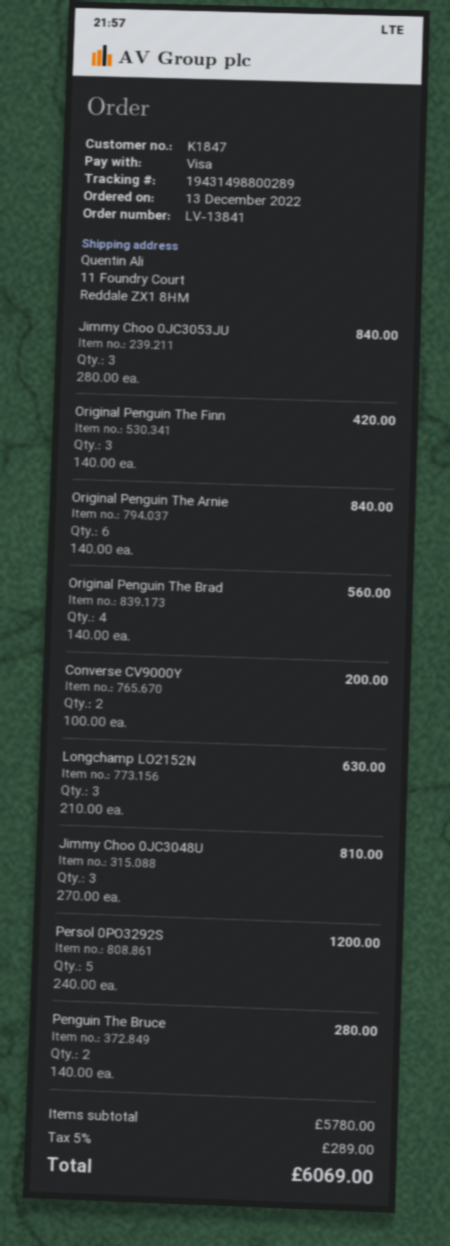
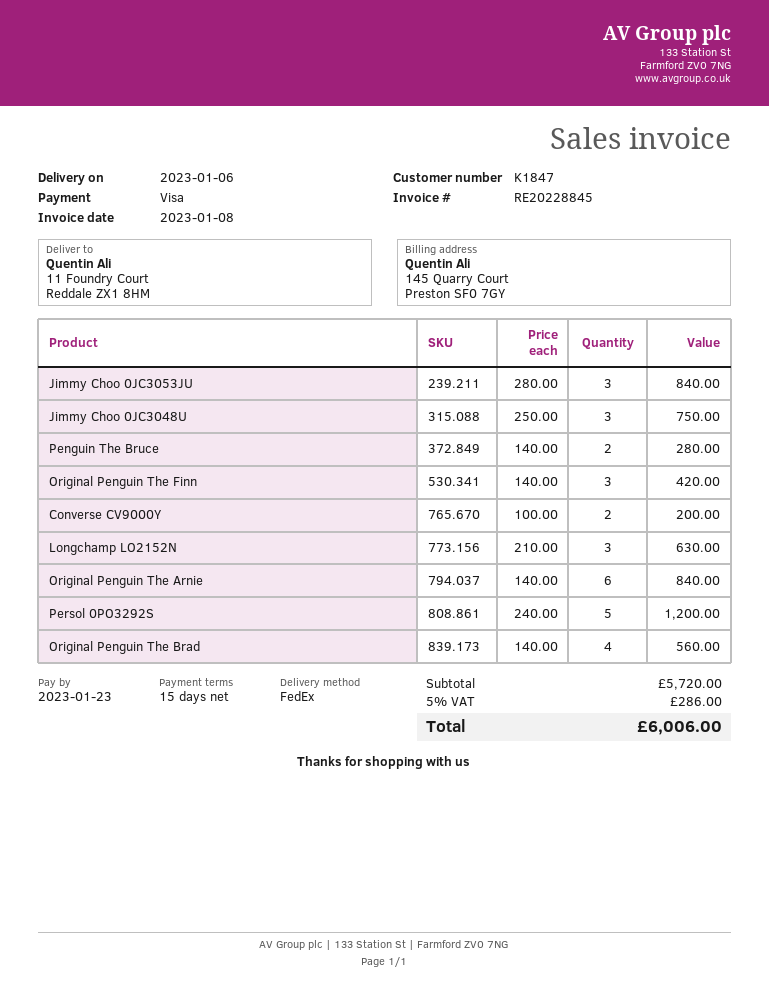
Jimmy Choo 0JC3048U: 3 x 270.00 = 810.00 -> 3 x 250.00 = 750.00
subtotal: 5780.00 -> 5720.00
tax: 5% = 289.00 -> 5% = 286.00
total: 6069.00 -> 6006.00

